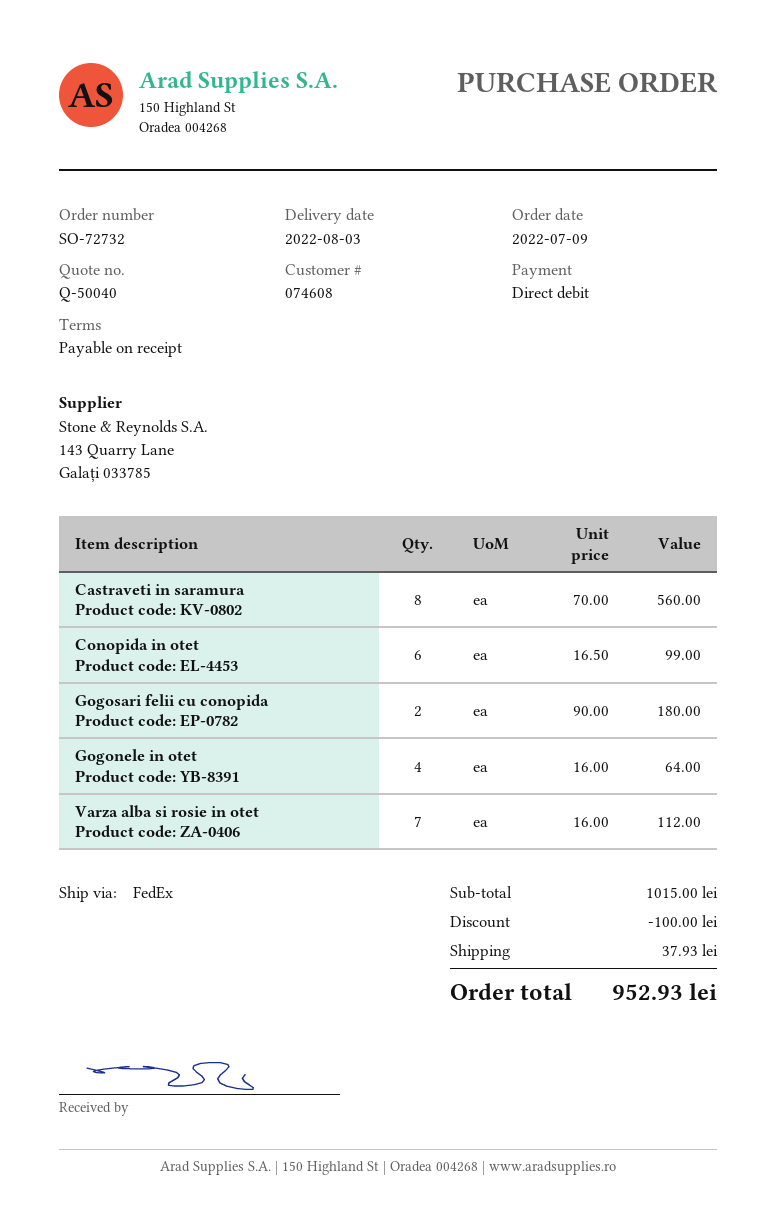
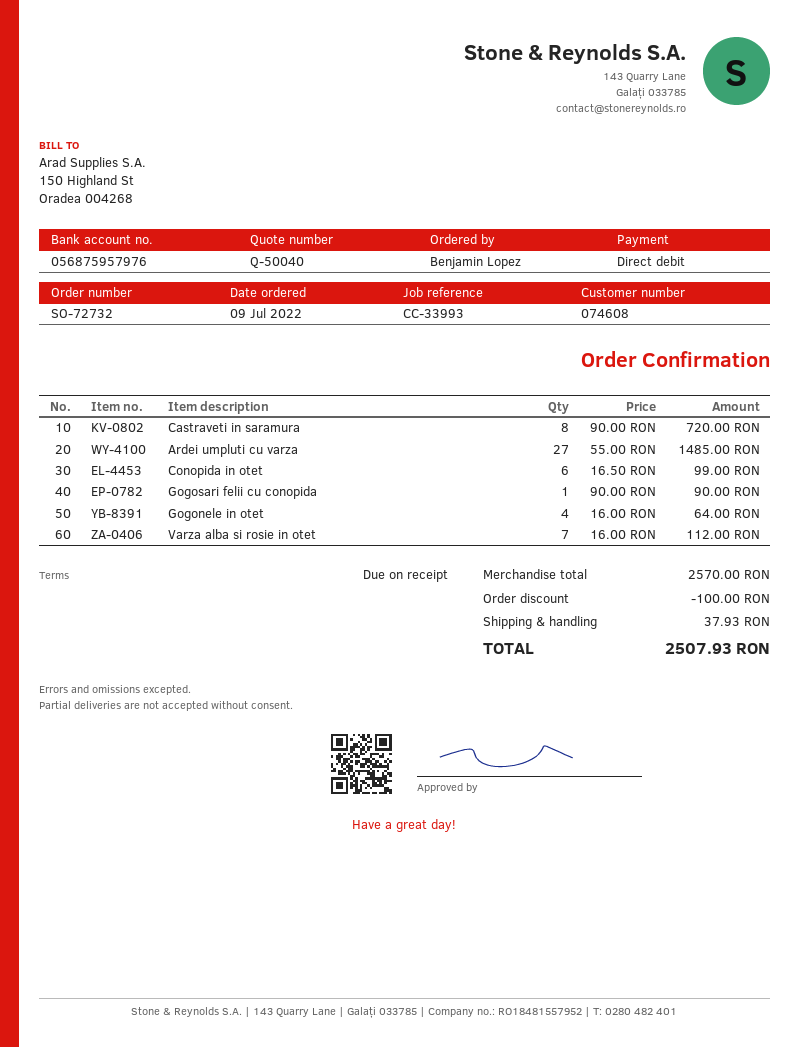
Castraveti in saramura: 8 x 70.00 = 560.00 -> 8 x 90.00 = 720.00
Gogosari felii cu conopida: 2 x 90.00 = 180.00 -> 1 x 90.00 = 90.00
Ardei umpluti cu varza: none -> 27 x 55.00 = 1485.00
subtotal: 1015.00 -> 2570.00
total: 952.93 -> 2507.93

